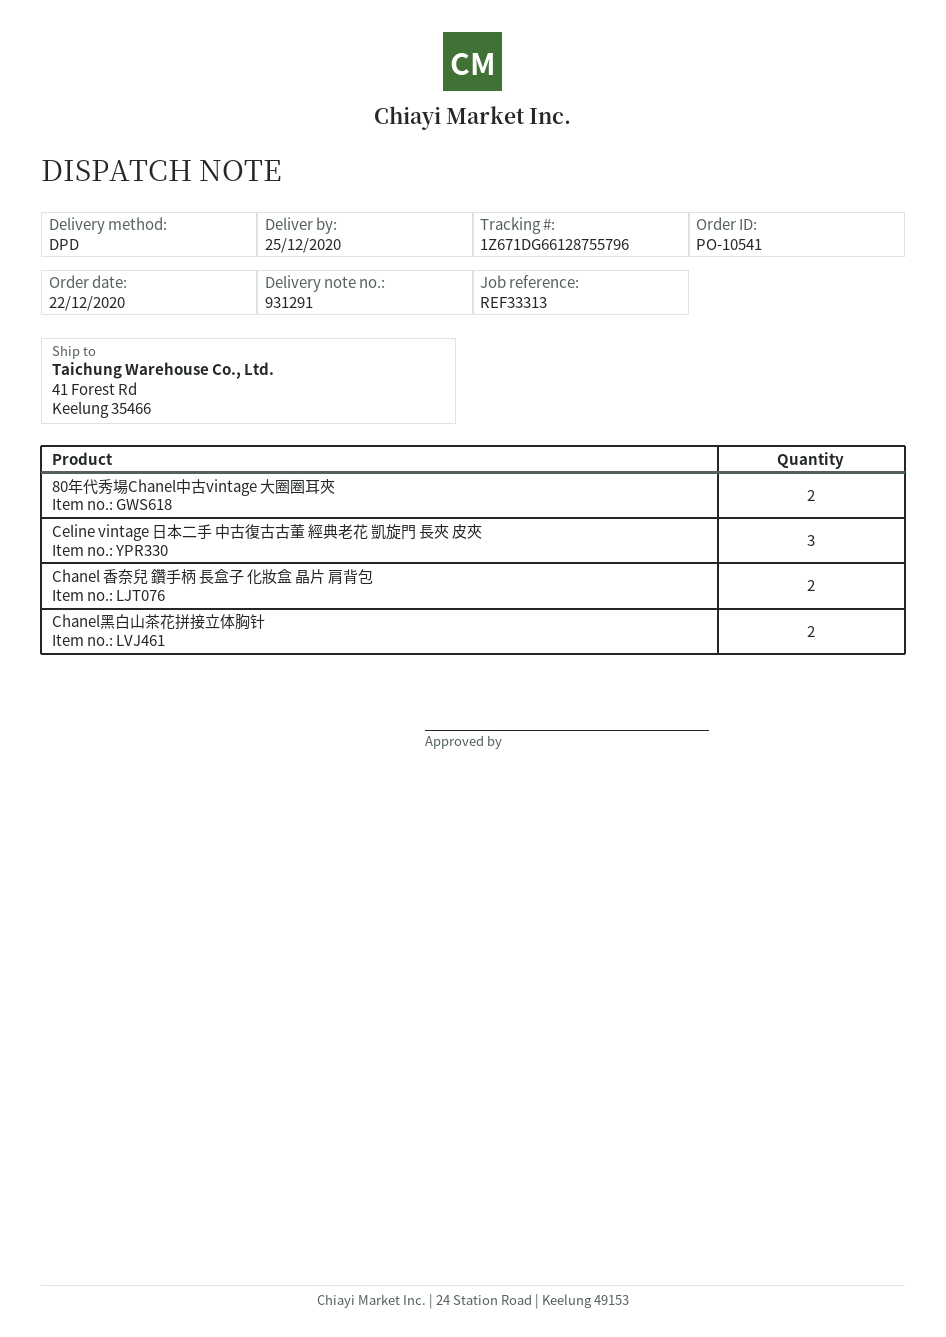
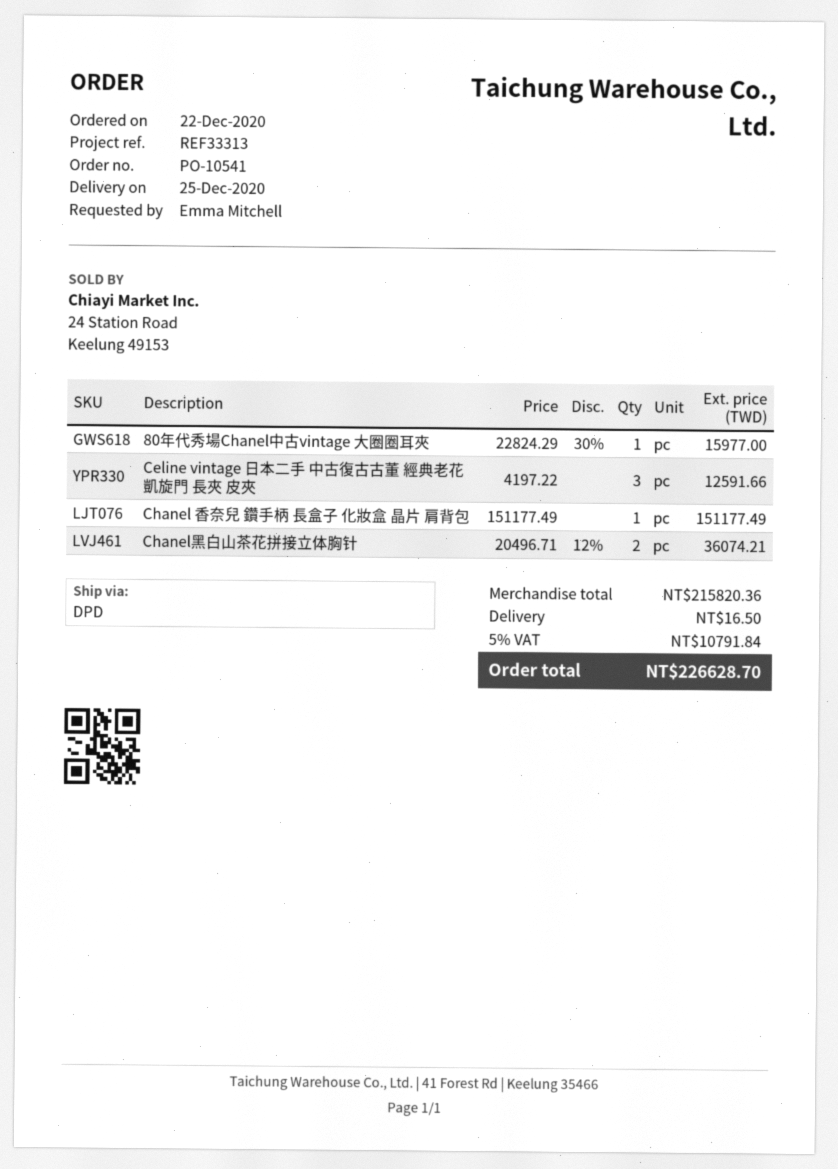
80年代秀場Chanel中古vintage 大圈圈耳夾: 2 -> 1
Chanel 香奈兒 鑽手柄 長盒子 化妝盒 晶片 肩背包: 2 -> 1

